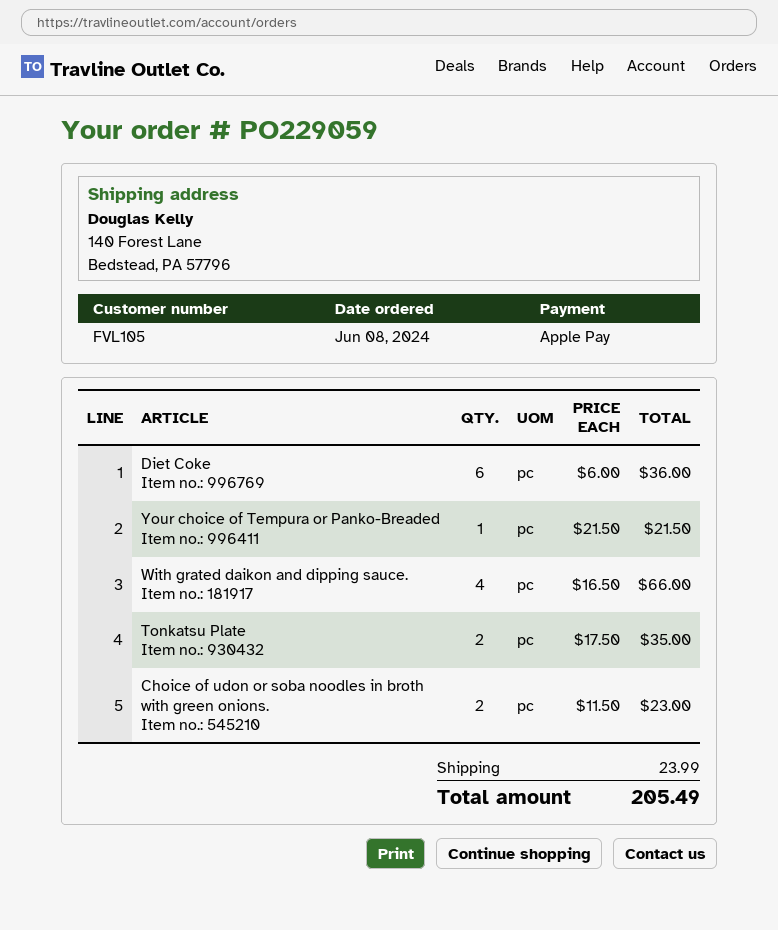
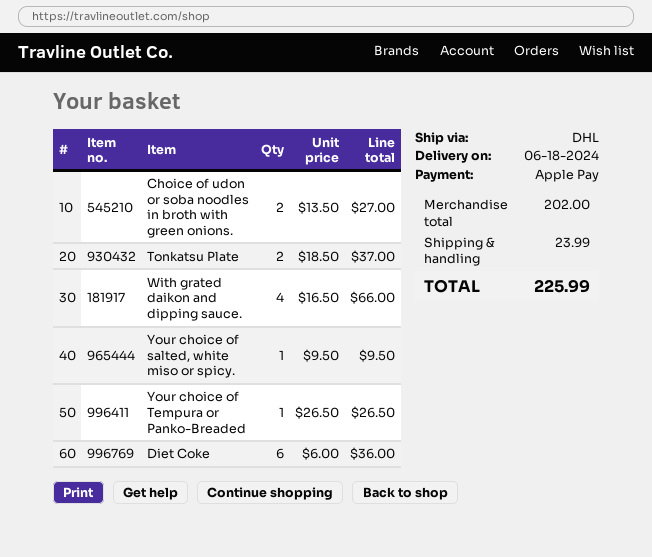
Your choice of Tempura or Panko-Breaded: 1 x 21.50 = 21.50 -> 1 x 26.50 = 26.50
Tonkatsu Plate: 2 x 17.50 = 35.00 -> 2 x 18.50 = 37.00
Choice of udon or soba noodles in broth with green onions.: 2 x 11.50 = 23.00 -> 2 x 13.50 = 27.00
Your choice of salted, white miso or spicy.: none -> 1 x 9.50 = 9.50
total: 205.49 -> 225.99

